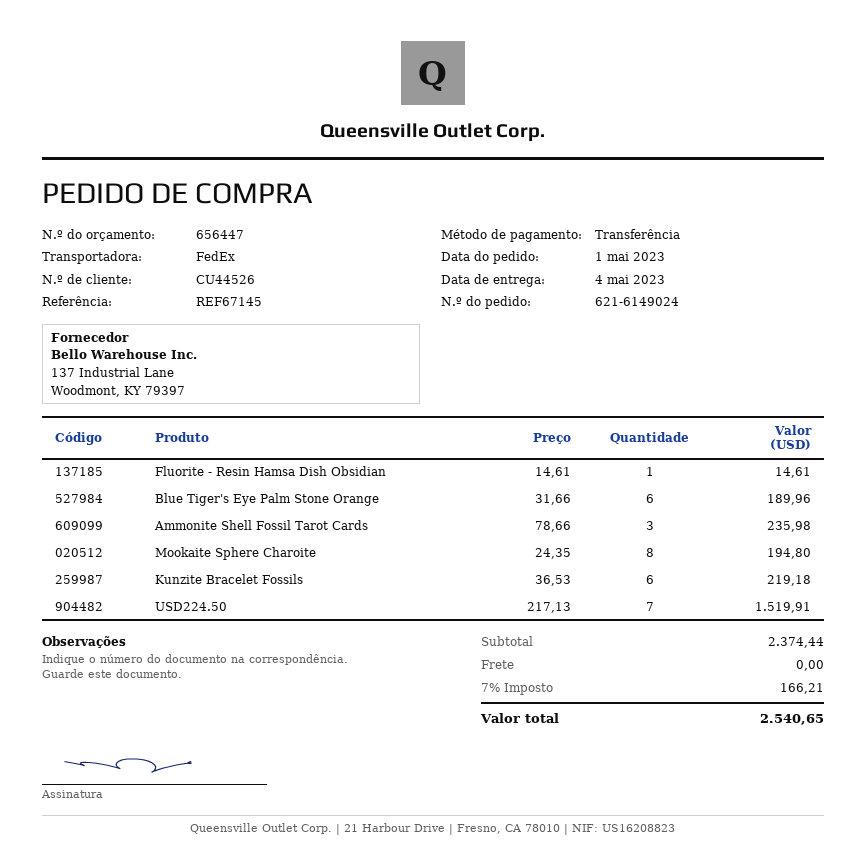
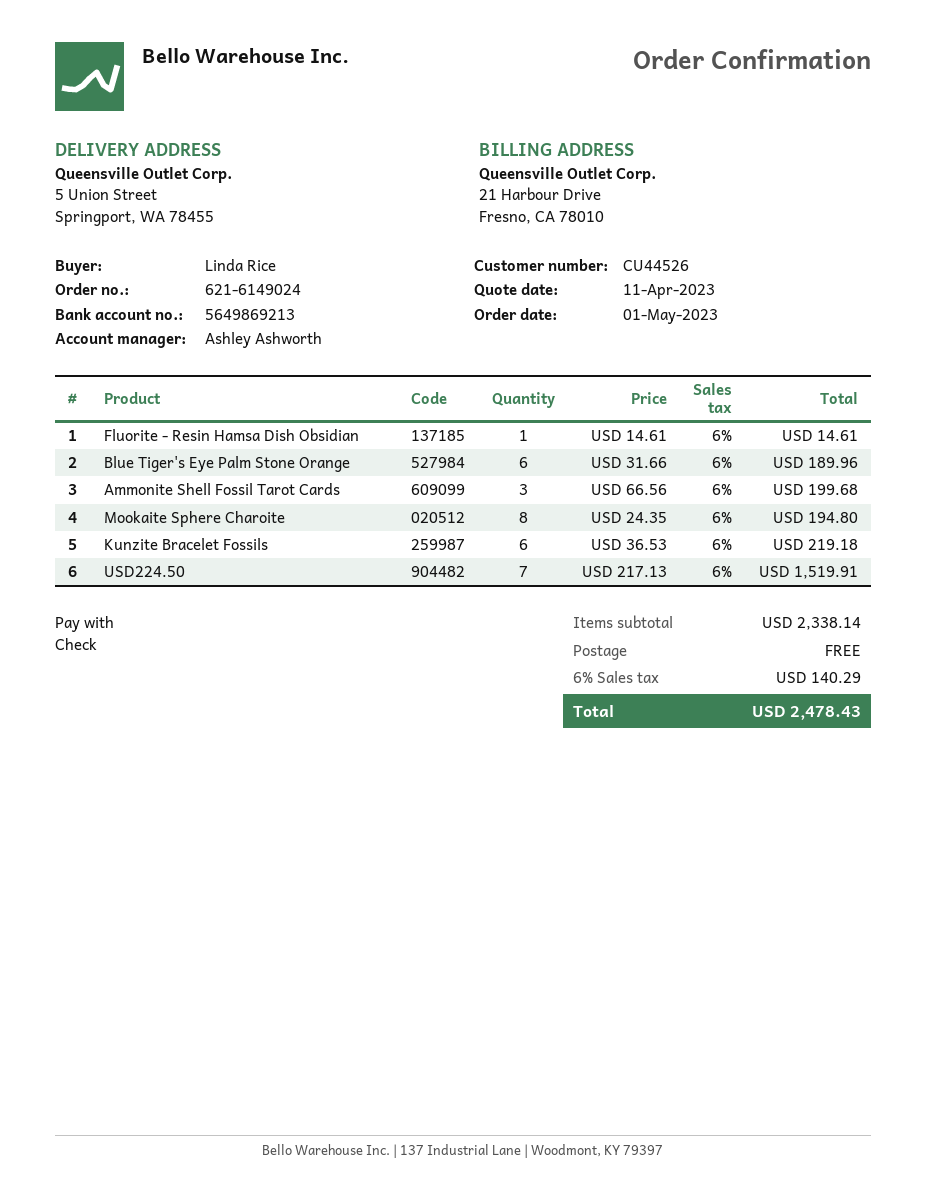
payment method: bank transfer -> cheque
Ammonite Shell Fossil Tarot Cards: 3 x 78.66 = 235.98 -> 3 x 66.56 = 199.68
subtotal: 2374.44 -> 2338.14
tax: 7% = 166.21 -> 6% = 140.29
total: 2540.65 -> 2478.43

